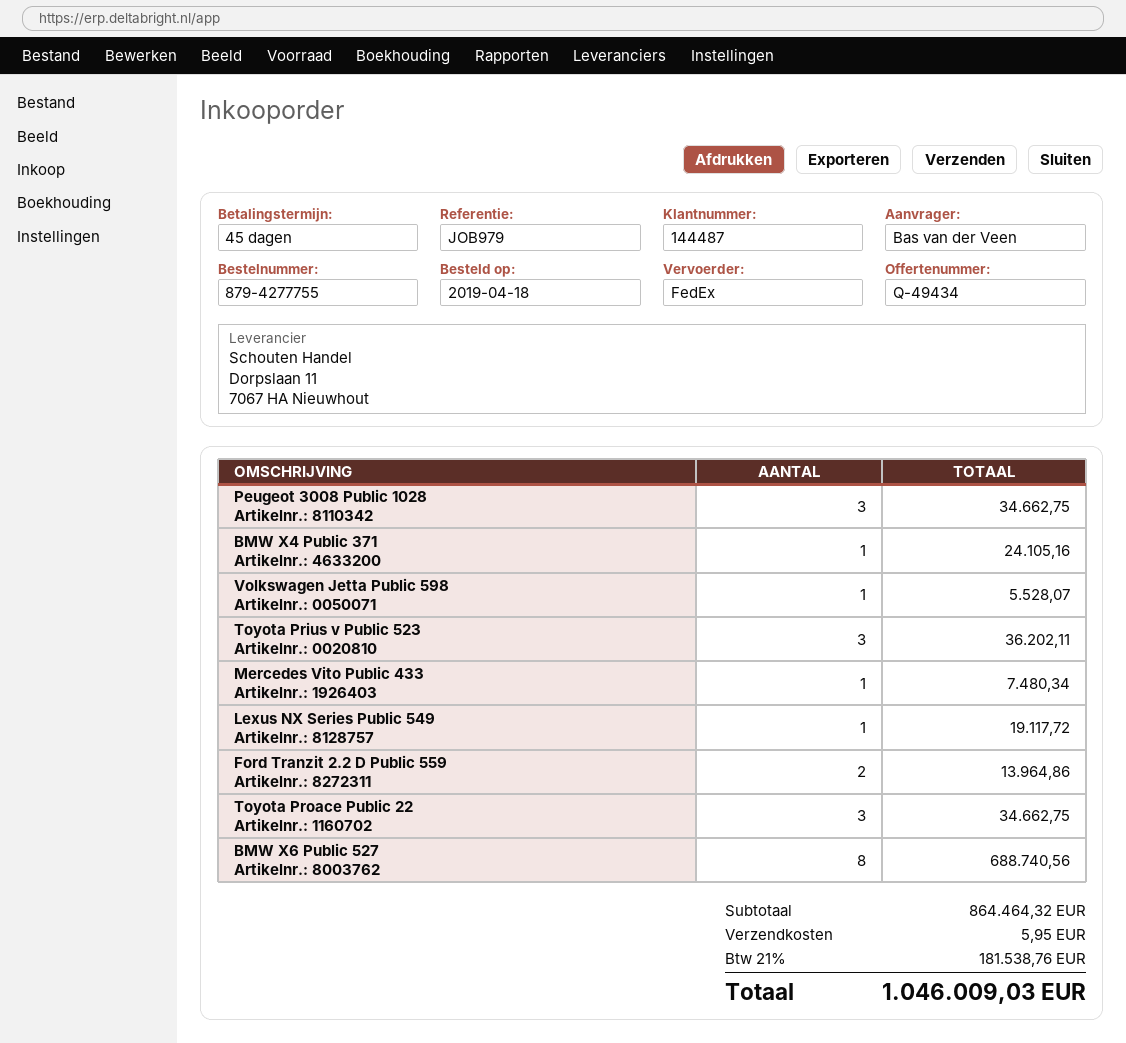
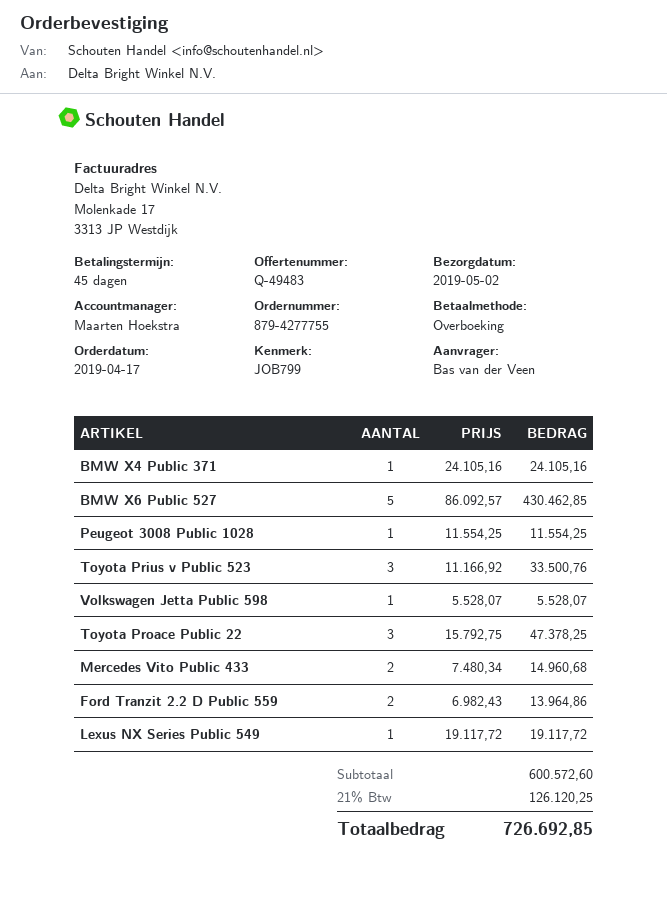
quote number: Q-49434 -> Q-49483
order date: 2019-04-18 -> 2019-04-17
reference: JOB979 -> JOB799
Peugeot 3008 Public 1028: 3 for 34662.75 -> 1 for 11554.25
Toyota Prius v Public 523: 3 for 36202.11 -> 3 for 33500.76
Mercedes Vito Public 433: 1 for 7480.34 -> 2 for 14960.68
Toyota Proace Public 22: 3 for 34662.75 -> 3 for 47378.25
BMW X6 Public 527: 8 for 688740.56 -> 5 for 430462.85
subtotal: 864464.32 -> 600572.60
shipping: 5.95 -> none
tax: 21% = 181538.76 -> 21% = 126120.25
total: 1046009.03 -> 726692.85

